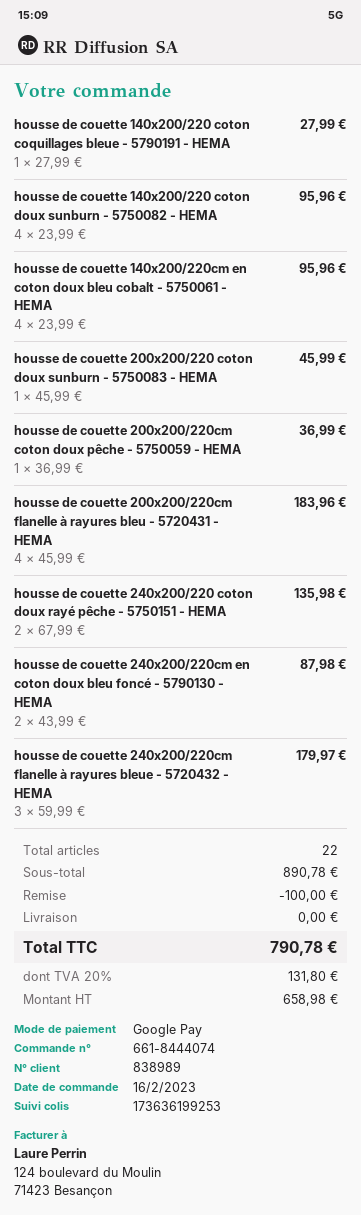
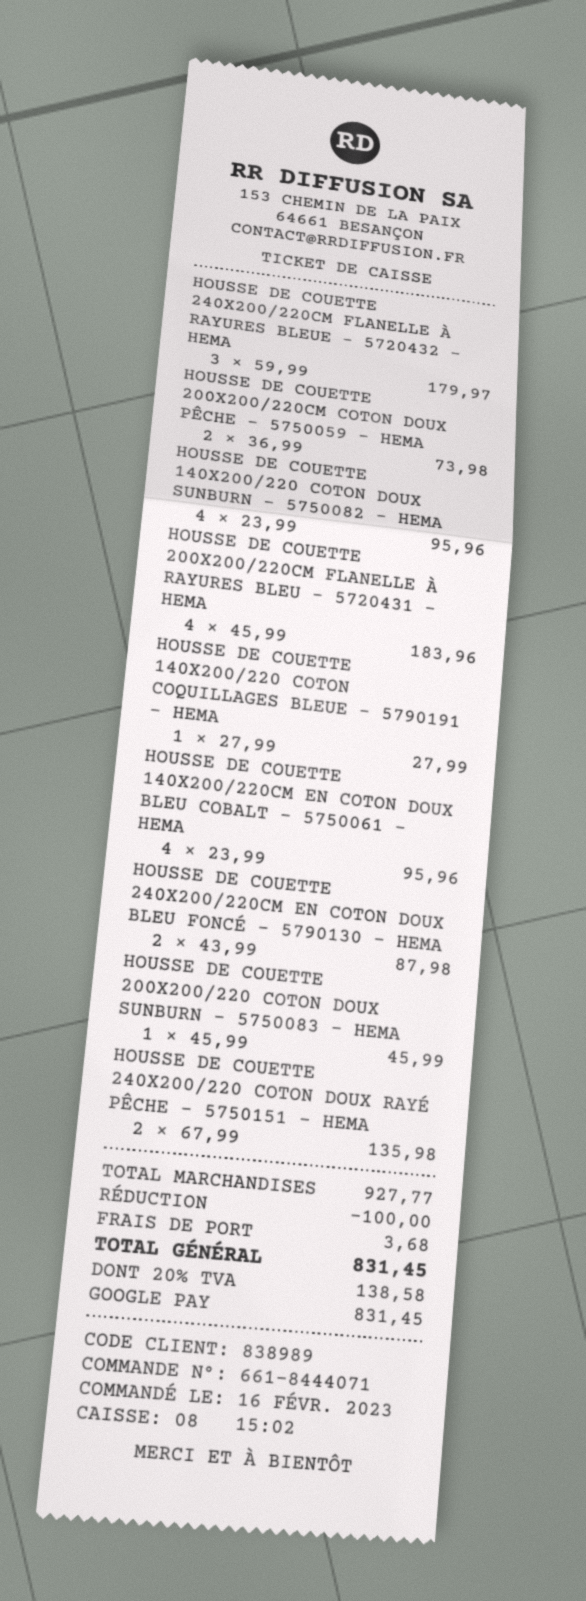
order number: 661-8444074 -> 661-8444071
housse de couette 200x200/220cm coton doux pêche - 5750059 - HEMA: 1 x 36.99 = 36.99 -> 2 x 36.99 = 73.98
subtotal: 890.78 -> 927.77
shipping: 0.00 -> 3.68
tax: 20% = 131.80 -> 20% = 138.58
total: 790.78 -> 831.45

